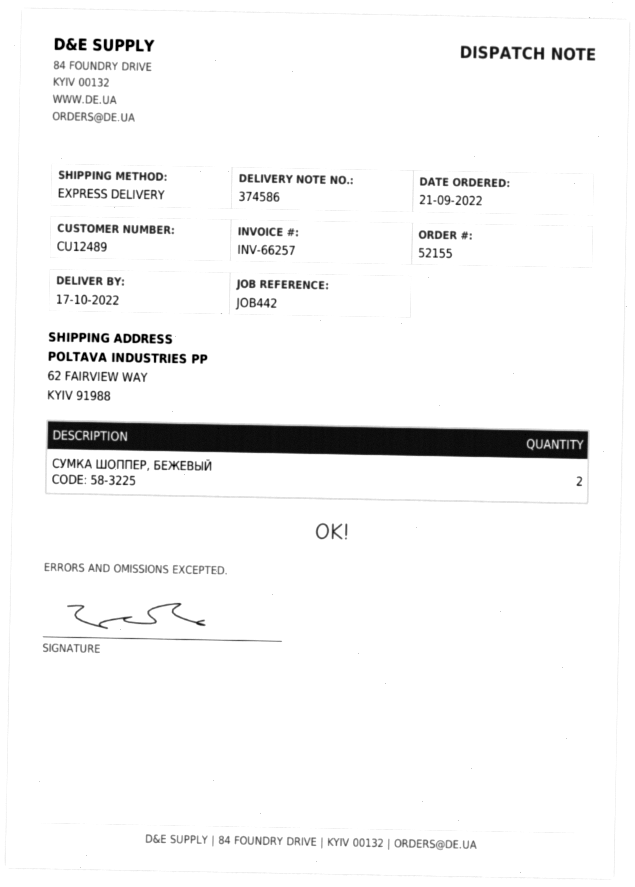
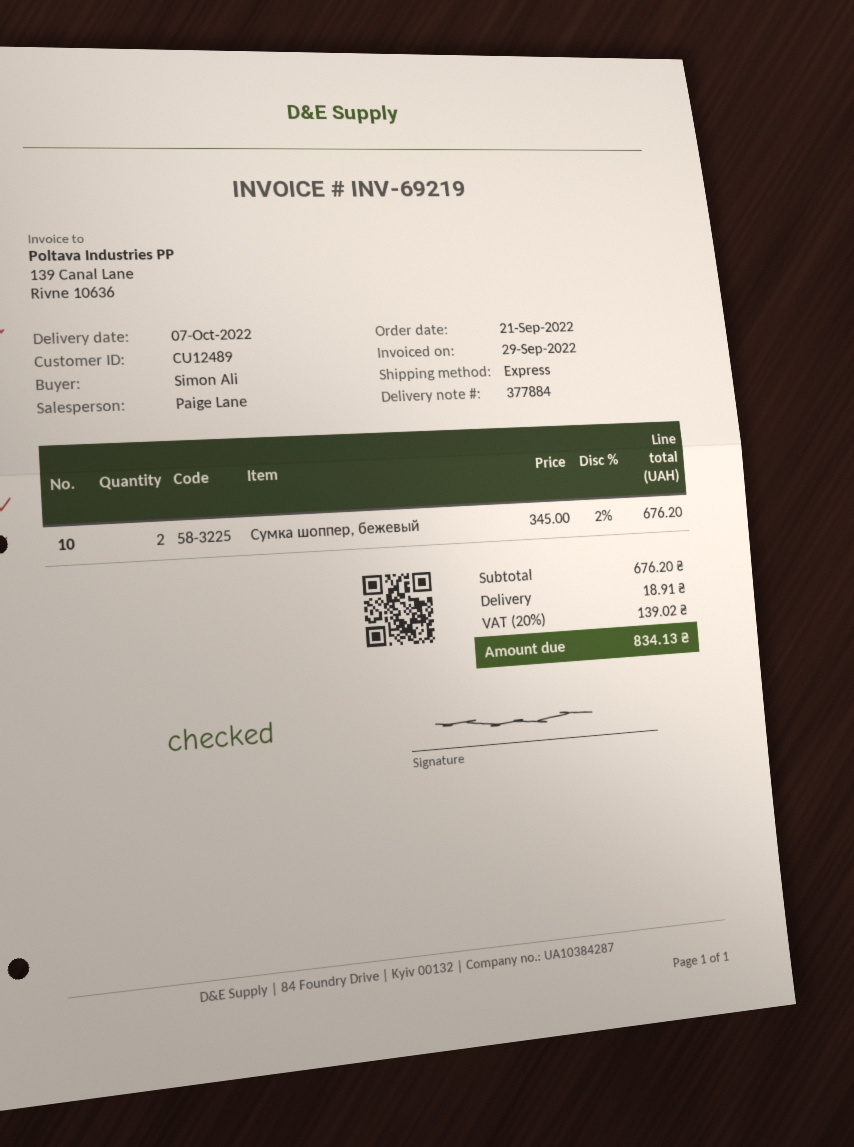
delivery note number: 374586 -> 377884
delivery date: 2022-10-17 -> 2022-10-07
invoice number: INV-66257 -> INV-69219

